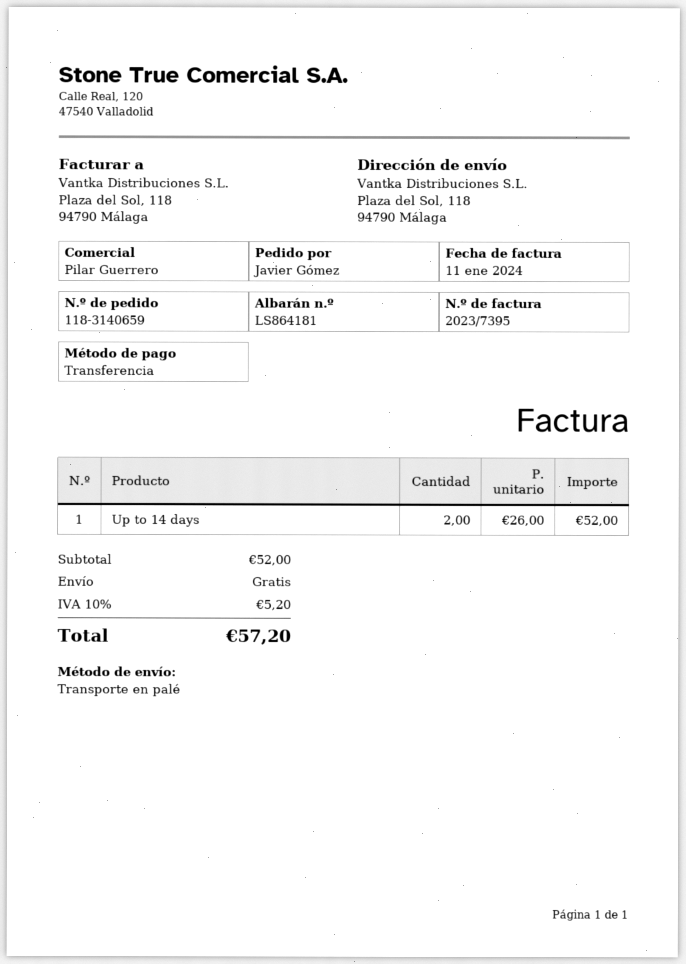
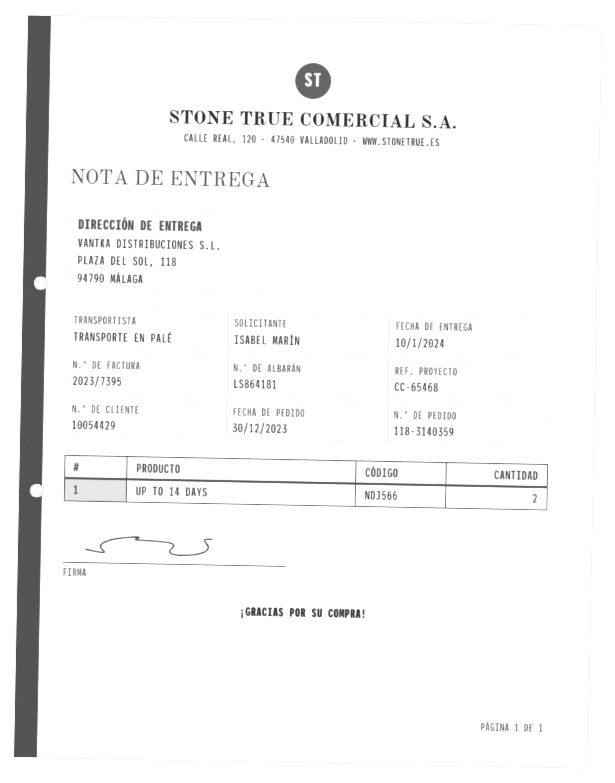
order number: 118-3140659 -> 118-3140359
ordered by: Javier Gómez -> ISABEL MARÍN

